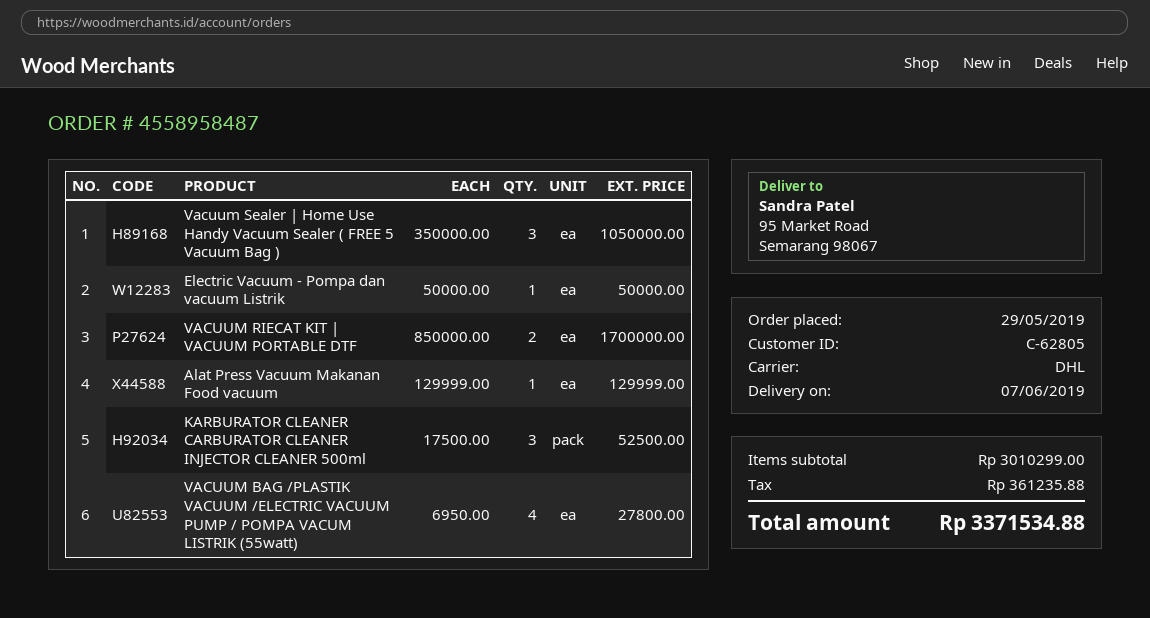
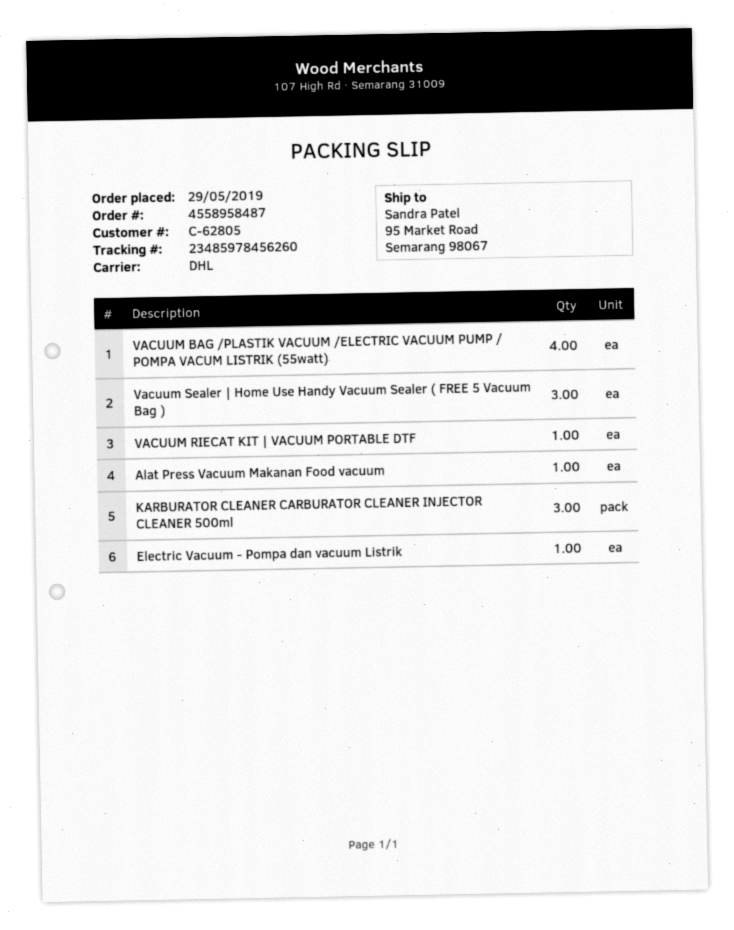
VACUUM RIECAT KIT | VACUUM PORTABLE DTF: 2 -> 1

